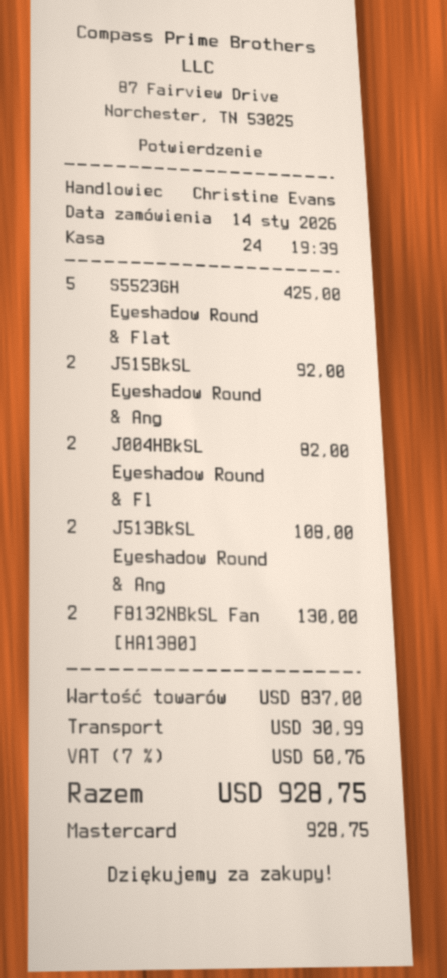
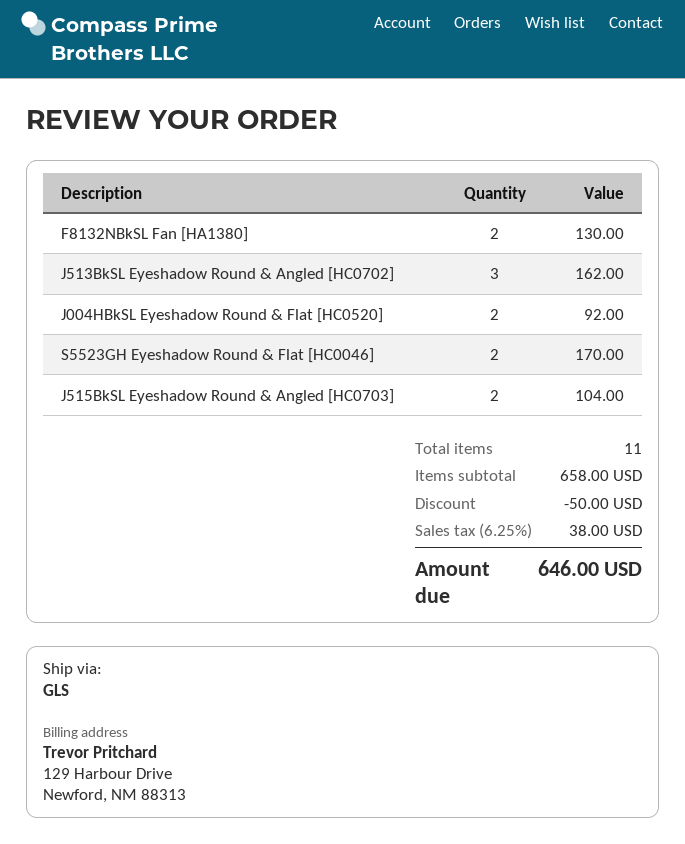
S5523GH Eyeshadow Round & Flat: 5 for 425.00 -> 2 for 170.00
J515BkSL Eyeshadow Round & Ang: 2 for 92.00 -> 2 for 104.00
J004HBkSL Eyeshadow Round & Fl: 2 for 82.00 -> 2 for 92.00
J513BkSL Eyeshadow Round & Ang: 2 for 108.00 -> 3 for 162.00
subtotal: 837.00 -> 658.00
discount: none -> 50.00
shipping: 30.99 -> none
tax: 7% = 60.76 -> 6.25% = 38.00
total: 928.75 -> 646.00

